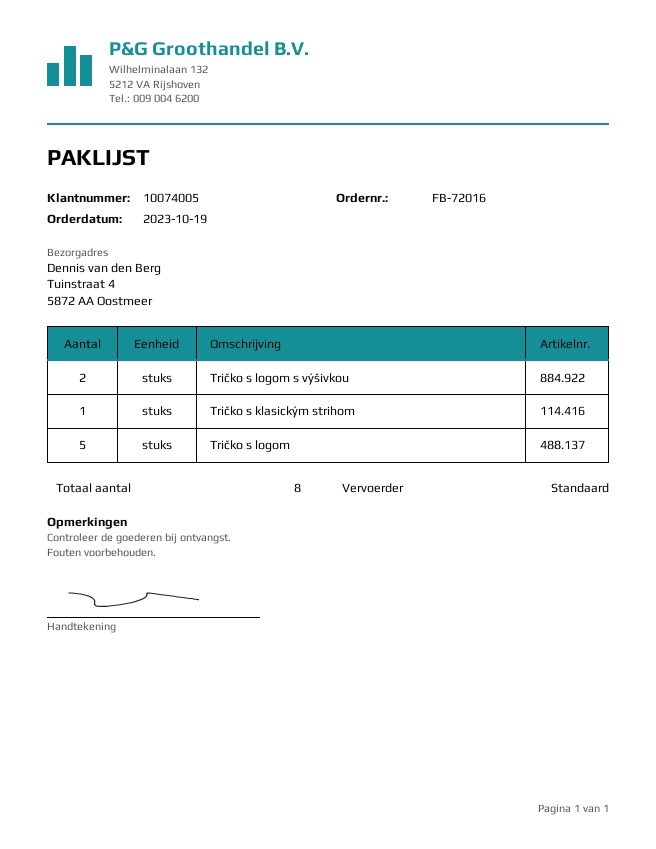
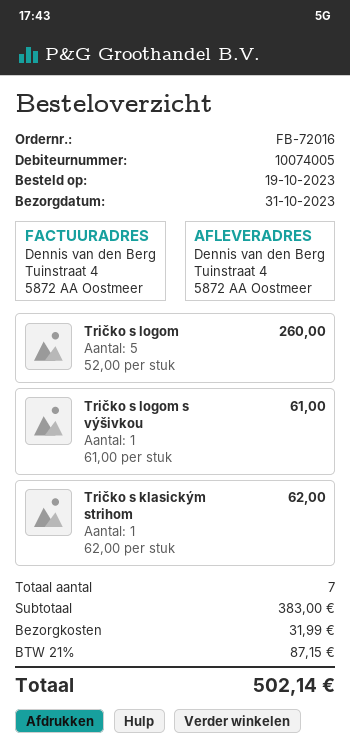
Tričko s logom s výšivkou: 2 -> 1
total quantity: 8 -> 7

